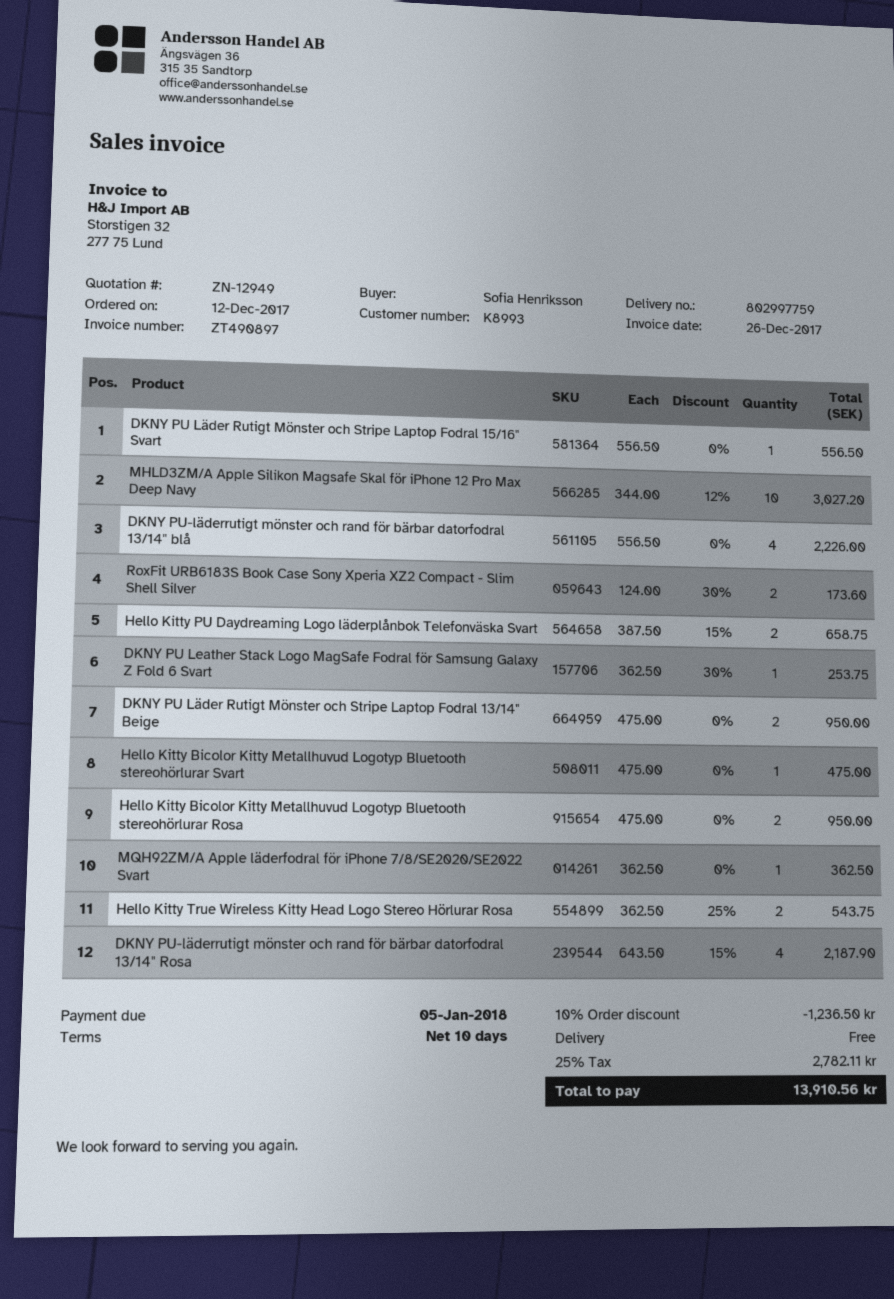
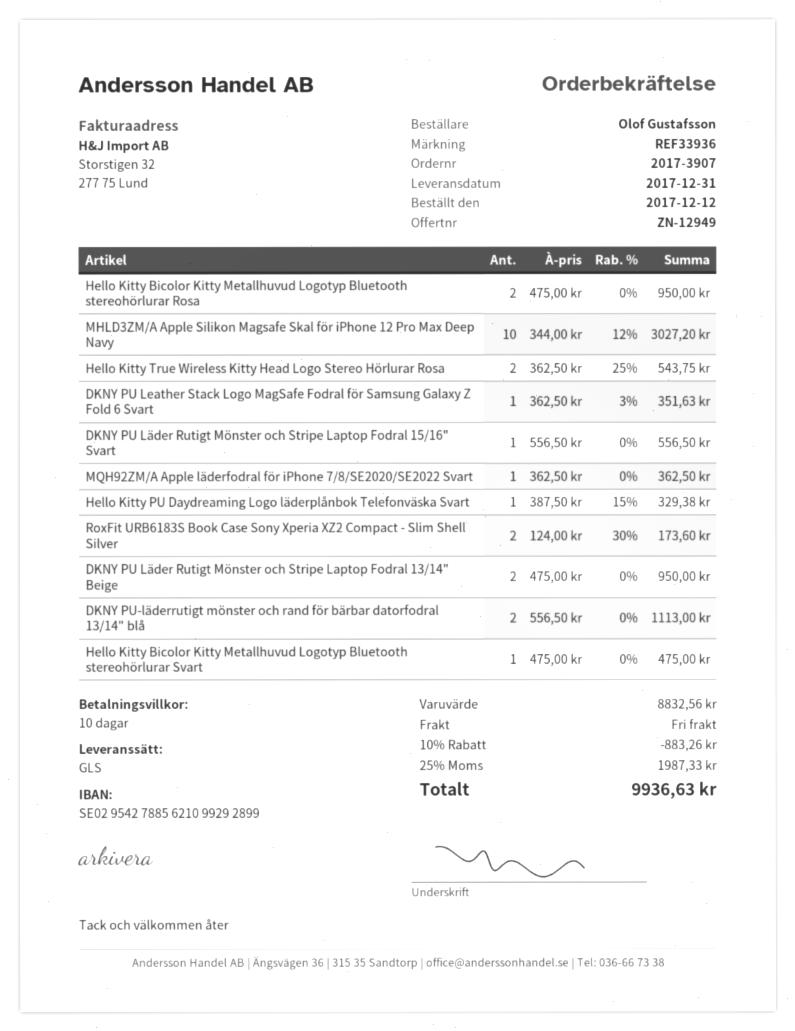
ordered by: Sofia Henriksson -> Olof Gustafsson
DKNY PU-läderrutigt mönster och rand för bärbar datorfodral 13/14" blå: 4 x 556.50 = 2226.00 -> 2 x 556.50 = 1113.00
Hello Kitty PU Daydreaming Logo läderplånbok Telefonväska Svart: 2 x 387.50 - 15% = 658.75 -> 1 x 387.50 - 15% = 329.38
DKNY PU Leather Stack Logo MagSafe Fodral för Samsung Galaxy Z Fold 6 Svart: 1 x 362.50 - 30% = 253.75 -> 1 x 362.50 - 3% = 351.63
DKNY PU-läderrutigt mönster och rand för bärbar datorfodral 13/14" Rosa: 4 x 643.50 - 15% = 2187.90 -> none
discount: 10% = 1236.50 -> 10% = 883.26
tax: 25% = 2782.11 -> 25% = 1987.33
total: 13910.56 -> 9936.63

